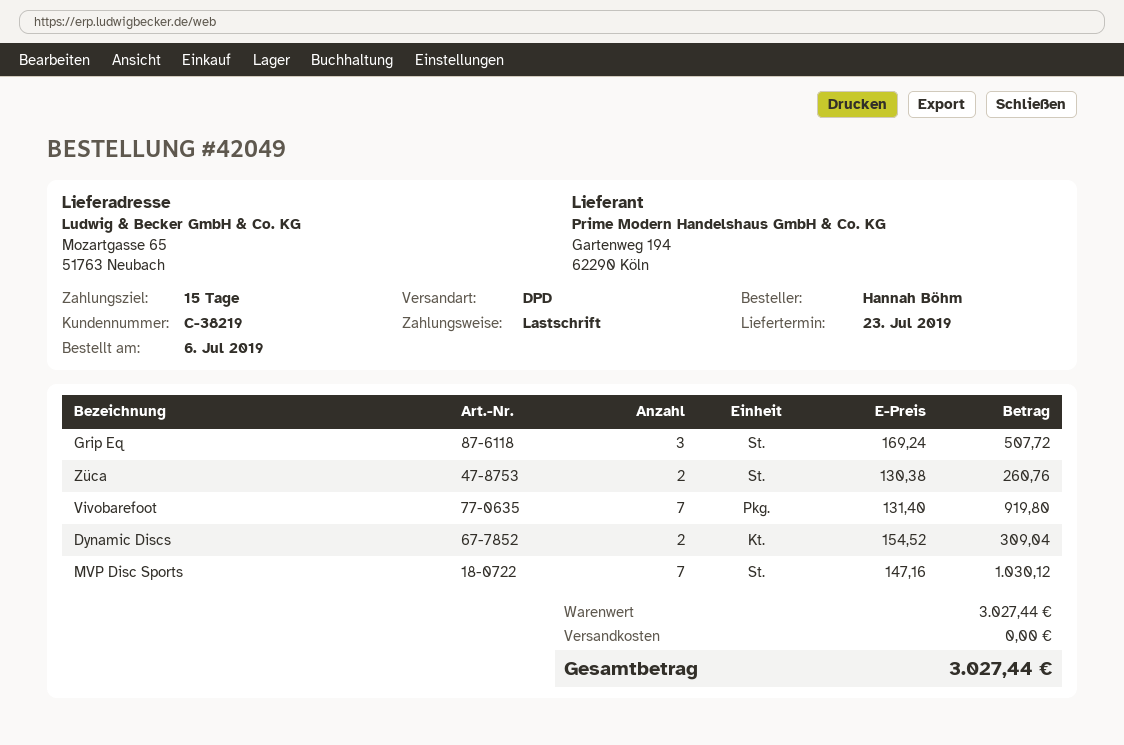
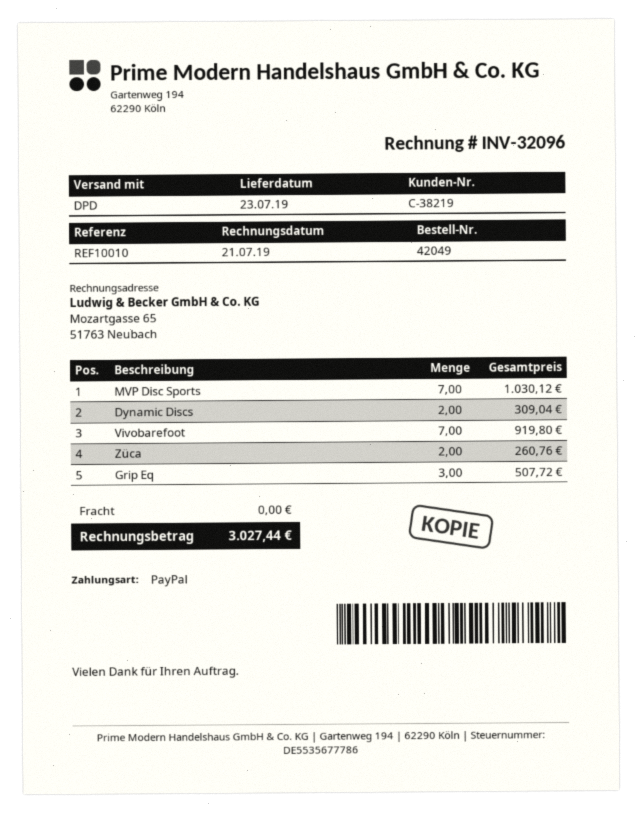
payment method: direct debit -> PayPal

